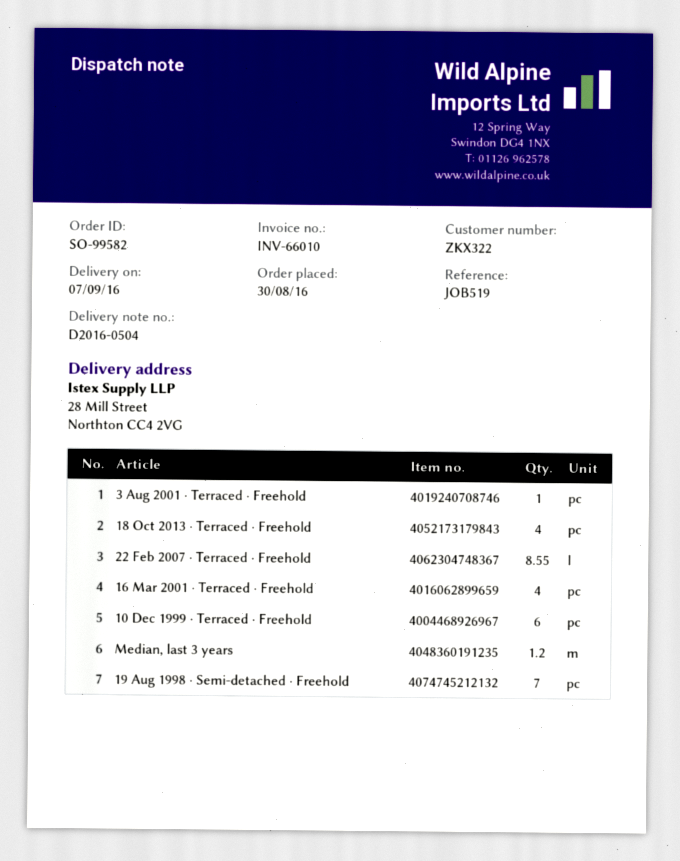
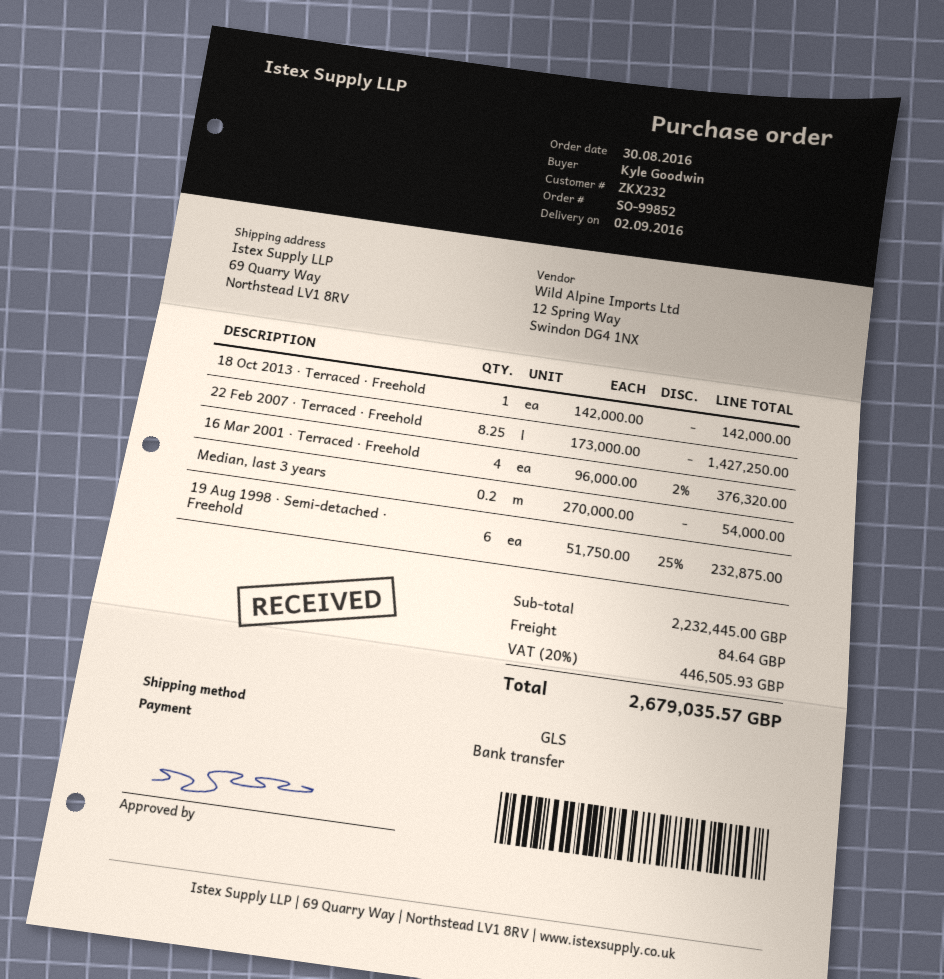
order number: SO-99582 -> SO-99852
delivery date: 2016-09-07 -> 2016-09-02
customer number: ZKX322 -> ZKX232
ship to: 28 Mill Street, Northton CC4 2VG -> 69 Quarry Way, Northstead LV1 8RV
3 Aug 2001 · Terraced · Freehold: 1 -> none
18 Oct 2013 · Terraced · Freehold: 4 -> 1
22 Feb 2007 · Terraced · Freehold: 8.55 -> 8.25
10 Dec 1999 · Terraced · Freehold: 6 -> none
Median, last 3 years: 1.2 -> 0.2
19 Aug 1998 · Semi-detached · Freehold: 7 -> 6

